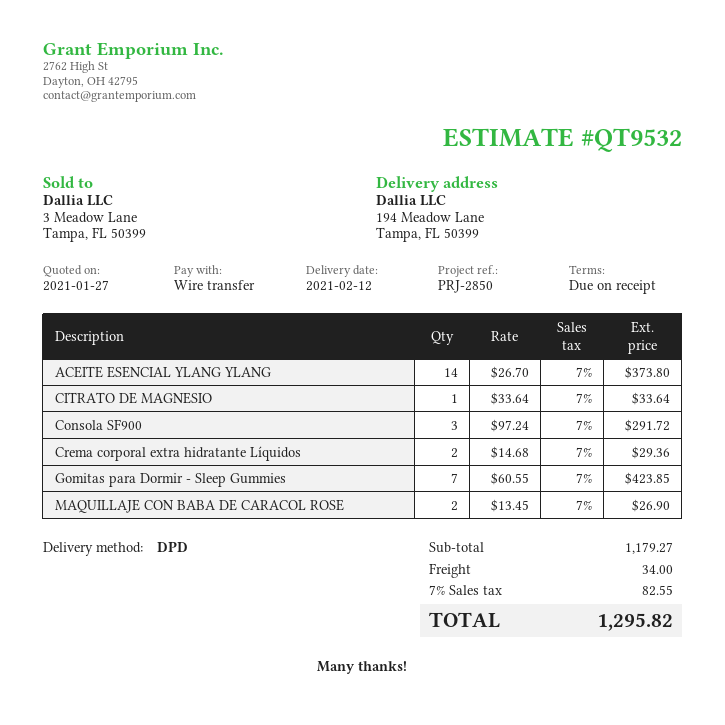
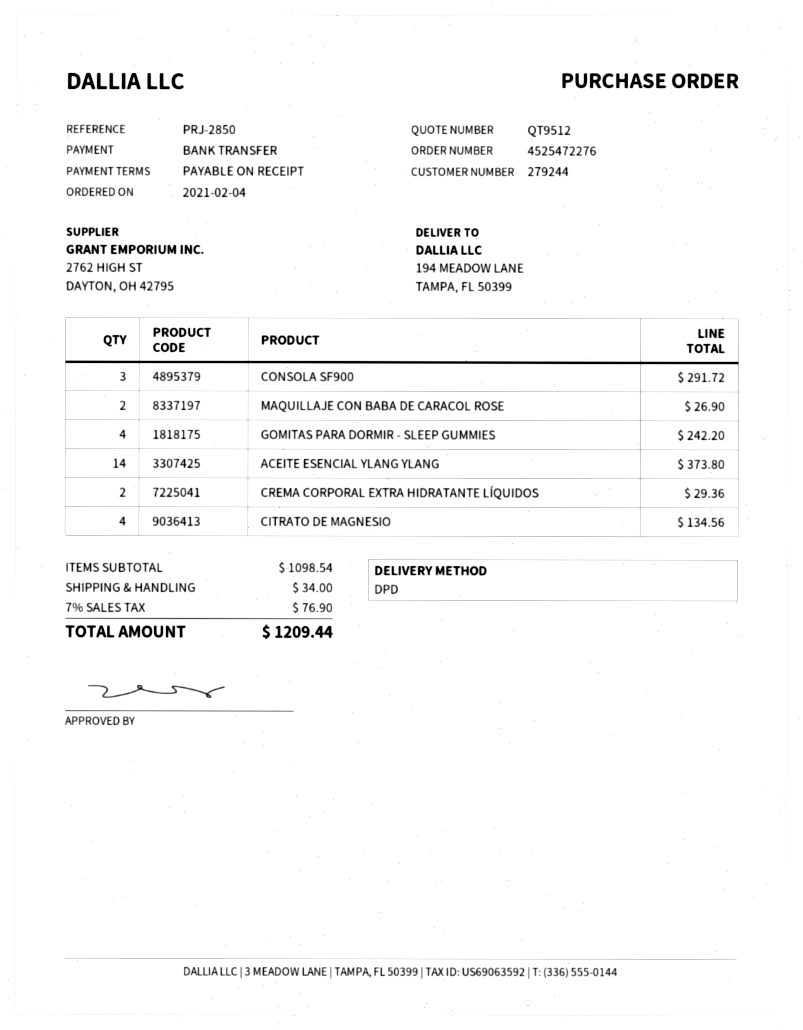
quote number: QT9532 -> QT9512
CITRATO DE MAGNESIO: 1 for 33.64 -> 4 for 134.56
Gomitas para Dormir - Sleep Gummies: 7 for 423.85 -> 4 for 242.20
subtotal: 1179.27 -> 1098.54
tax: 7% = 82.55 -> 7% = 76.90
total: 1295.82 -> 1209.44

